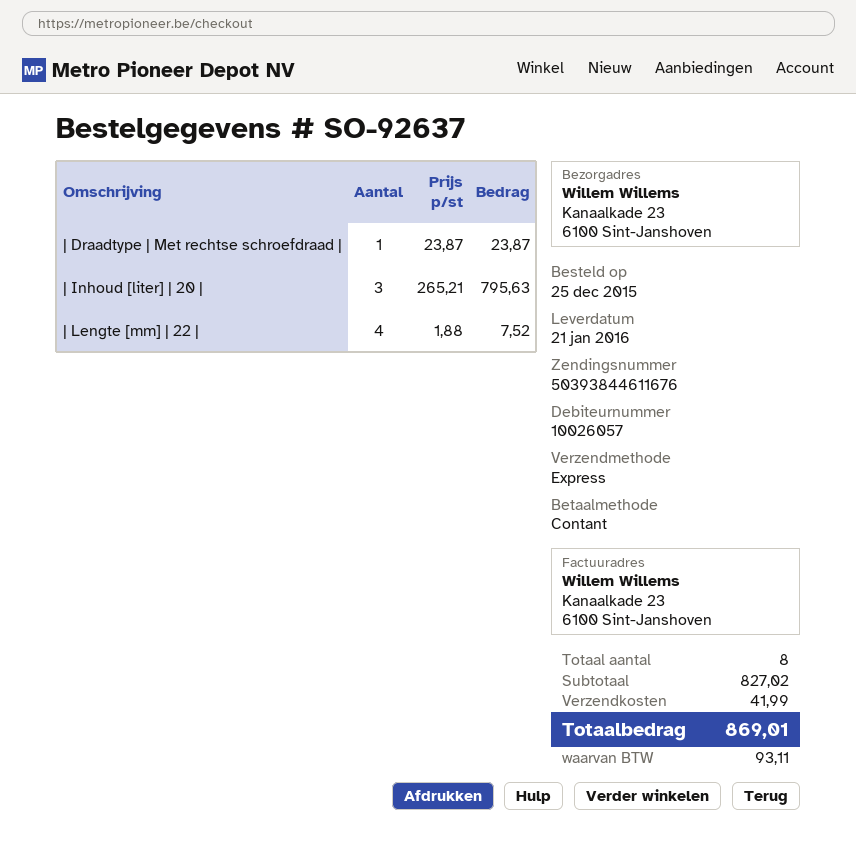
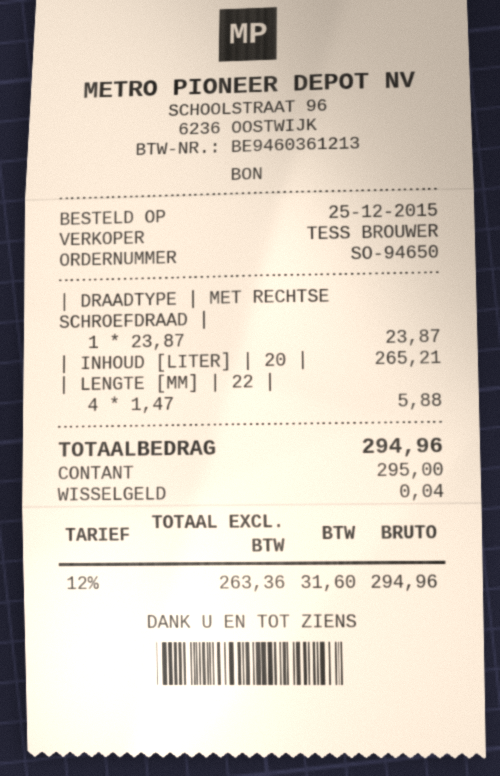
order number: SO-92637 -> SO-94650
| Inhoud [liter] | 20 |: 3 x 265.21 = 795.63 -> 1 x 265.21 = 265.21
| Lengte [mm] | 22 |: 4 x 1.88 = 7.52 -> 4 x 1.47 = 5.88
shipping: 41.99 -> none
tax: 93.11 -> 31.60
total: 869.01 -> 294.96

